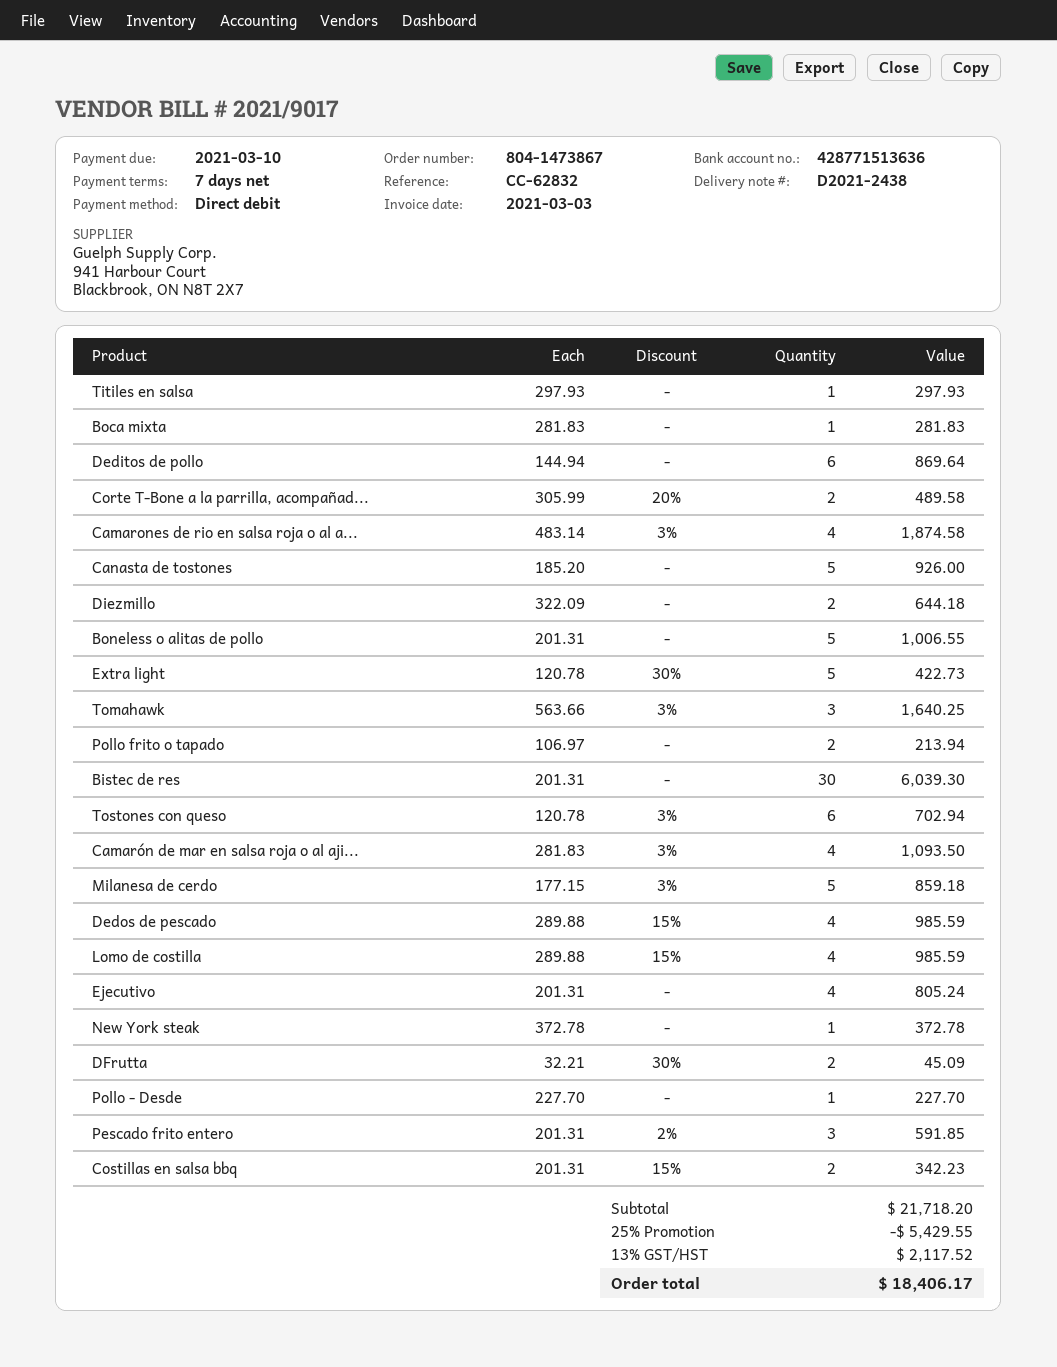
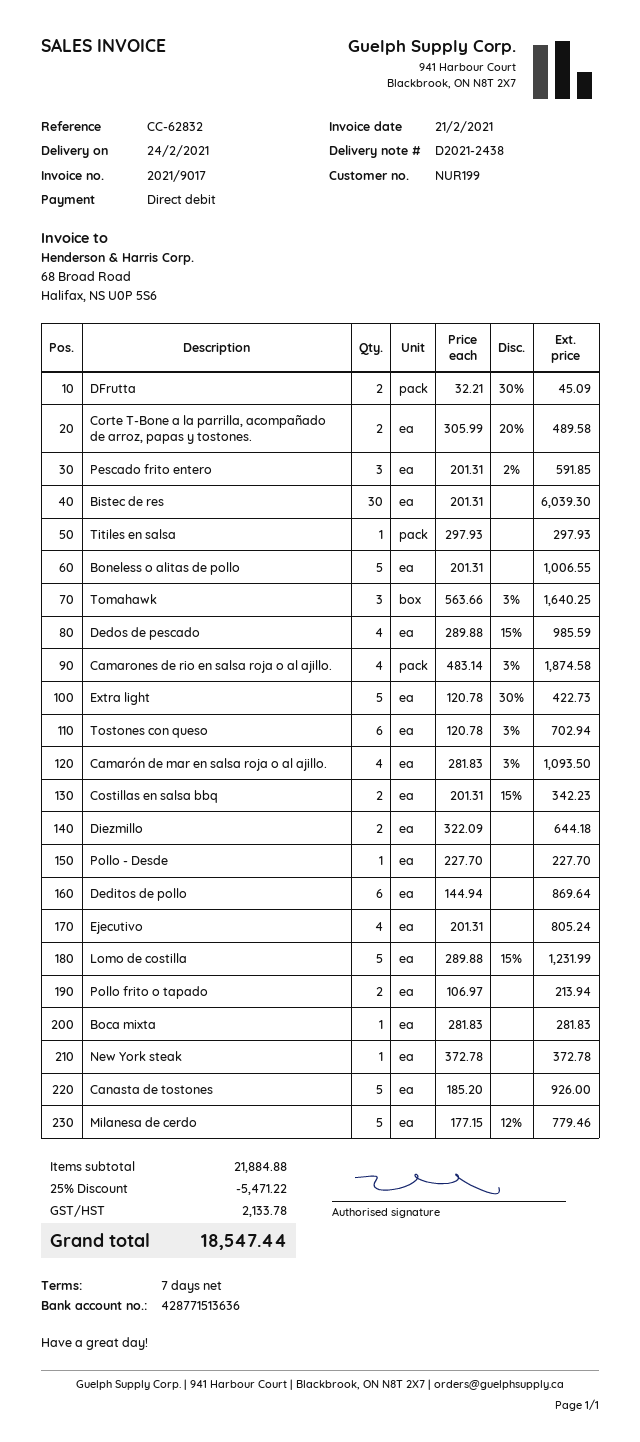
invoice date: 2021-03-03 -> 2021-02-21
Milanesa de cerdo: 5 x 177.15 - 3% = 859.18 -> 5 x 177.15 - 12% = 779.46
Lomo de costilla: 4 x 289.88 - 15% = 985.59 -> 5 x 289.88 - 15% = 1231.99
subtotal: 21718.20 -> 21884.88
discount: 25% = 5429.55 -> 25% = 5471.22
tax: 2117.52 -> 2133.78
total: 18406.17 -> 18547.44

